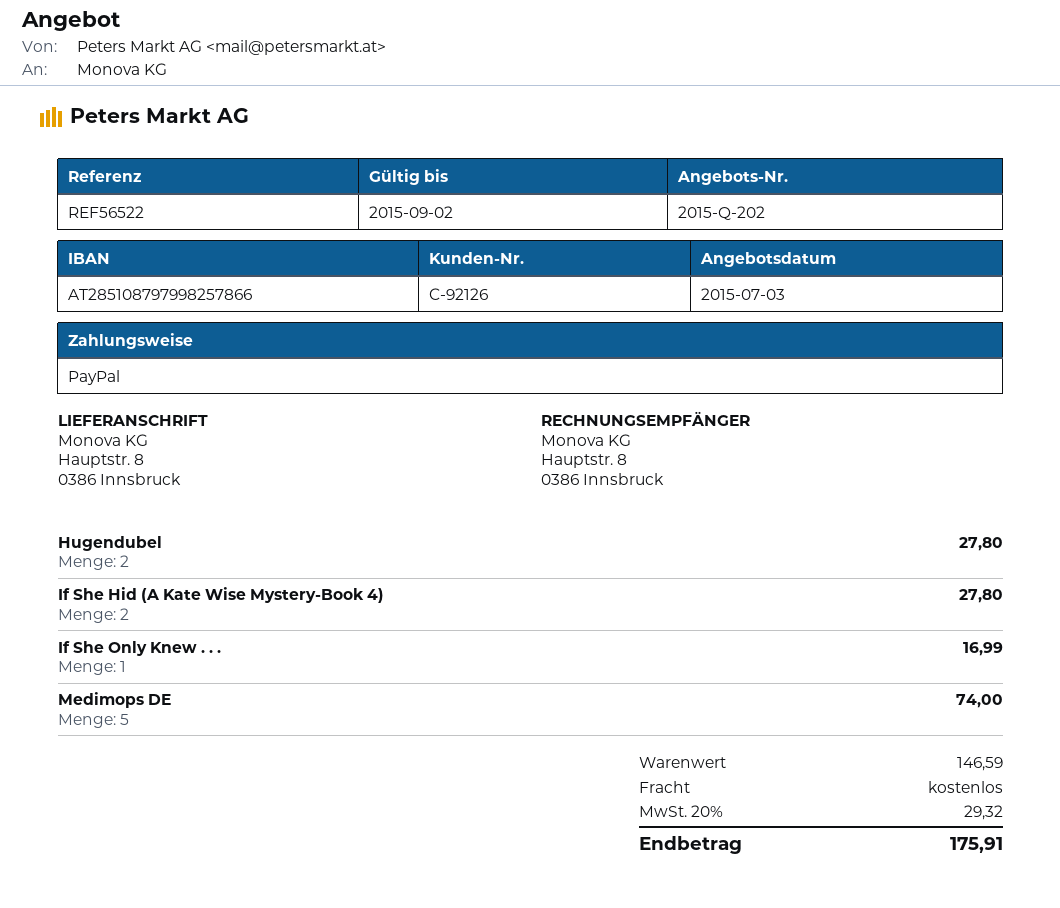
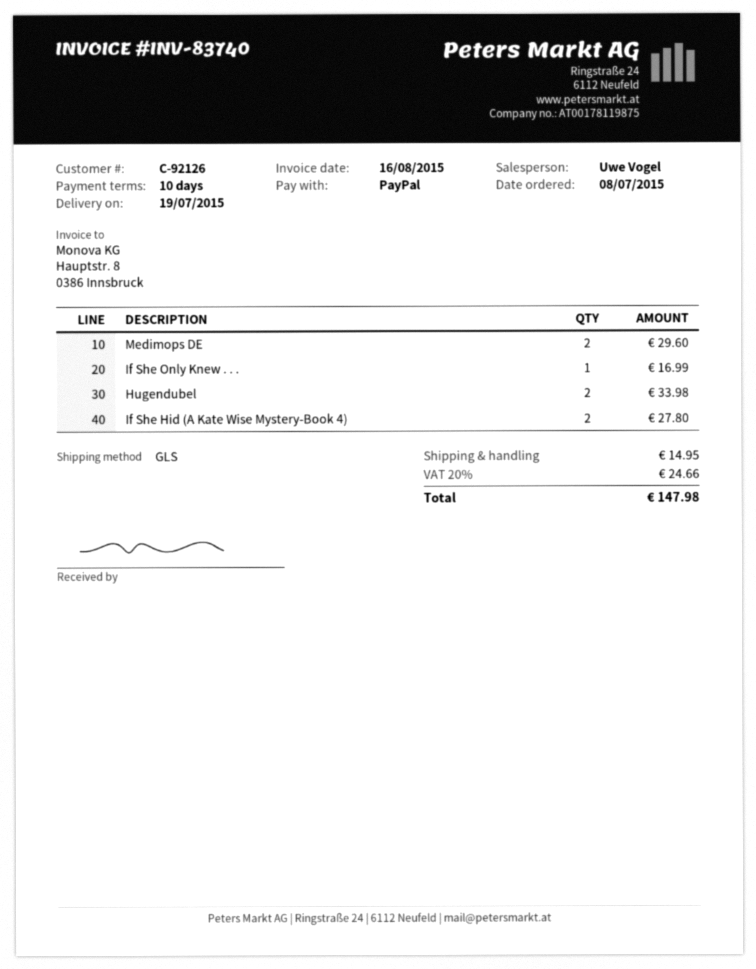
Hugendubel: 2 for 27.80 -> 2 for 33.98
Medimops DE: 5 for 74.00 -> 2 for 29.60
shipping: 0.00 -> 14.95
tax: 20% = 29.32 -> 20% = 24.66
total: 175.91 -> 147.98

